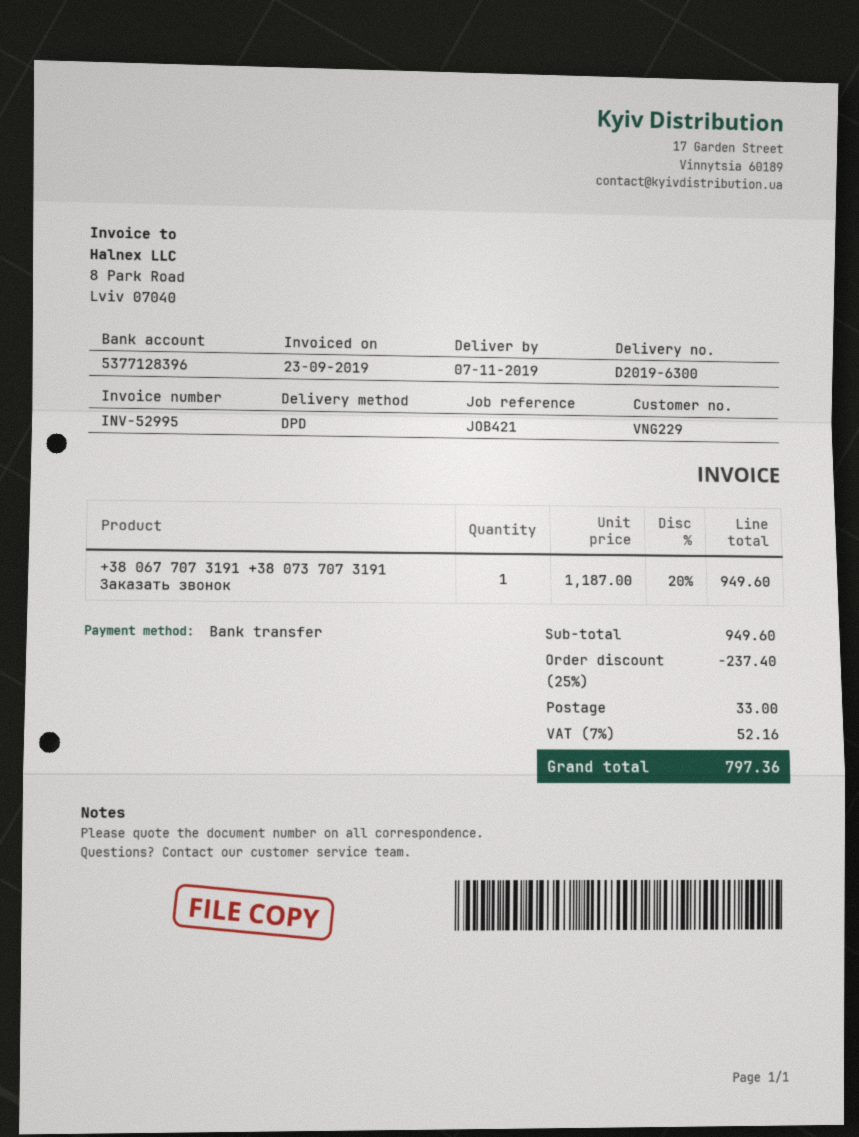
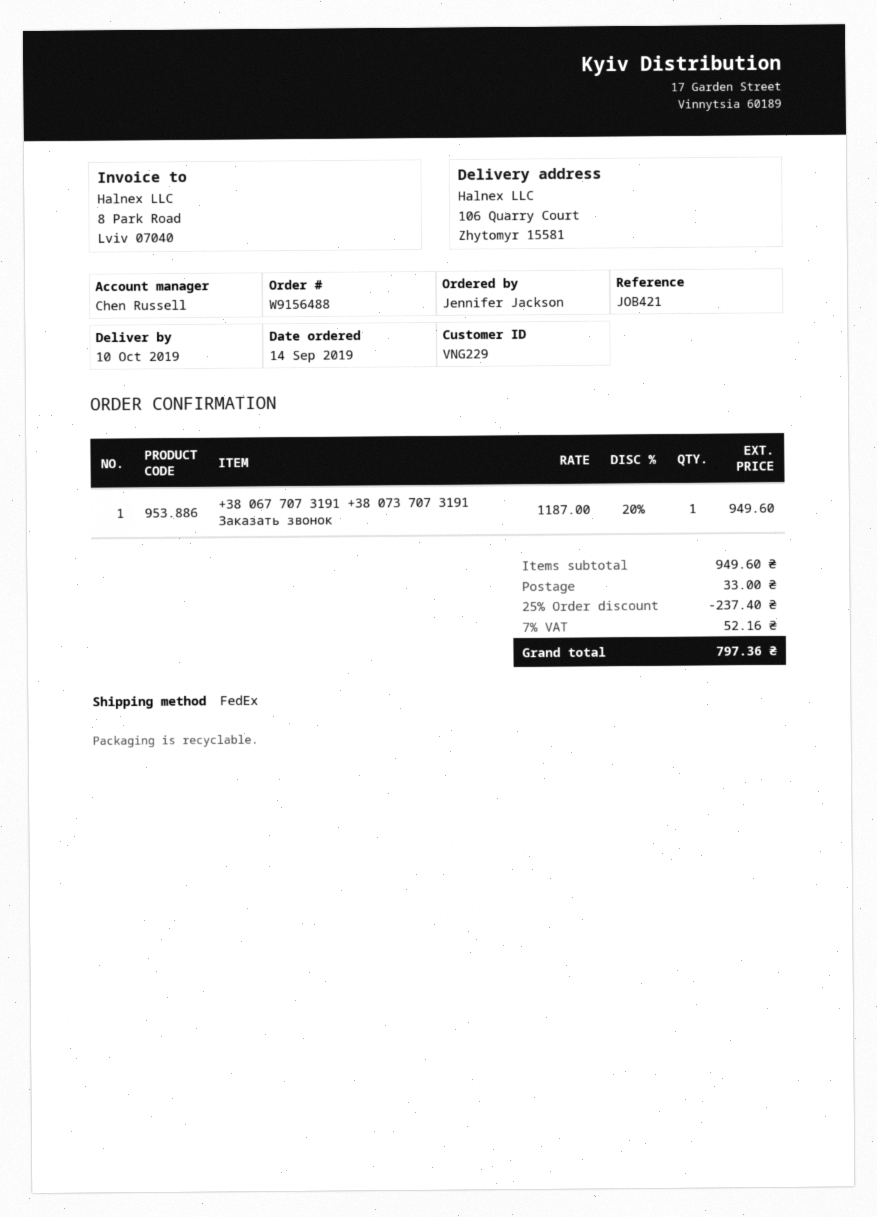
delivery date: 2019-11-07 -> 2019-10-10
shipping method: DPD -> FedEx

